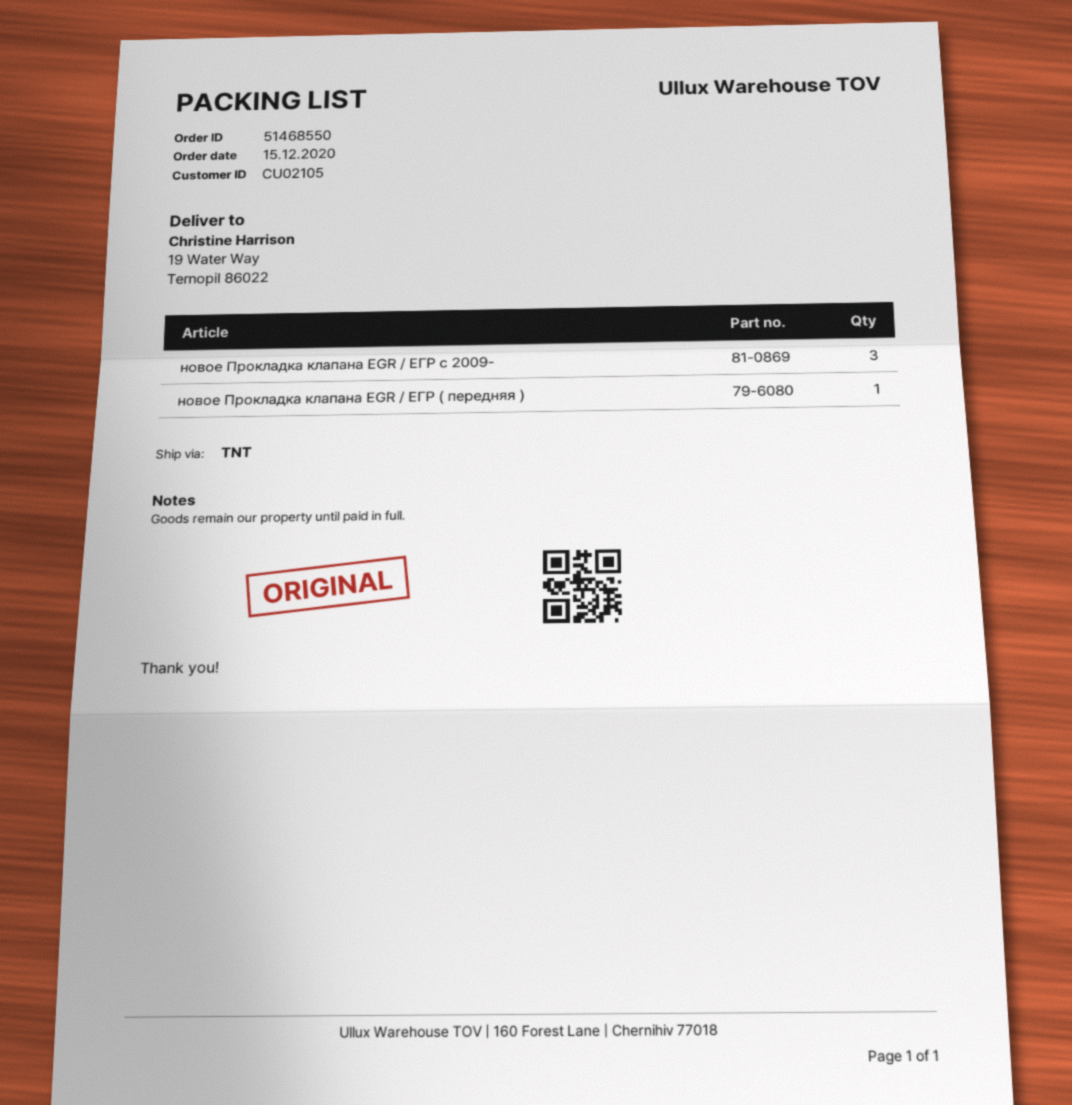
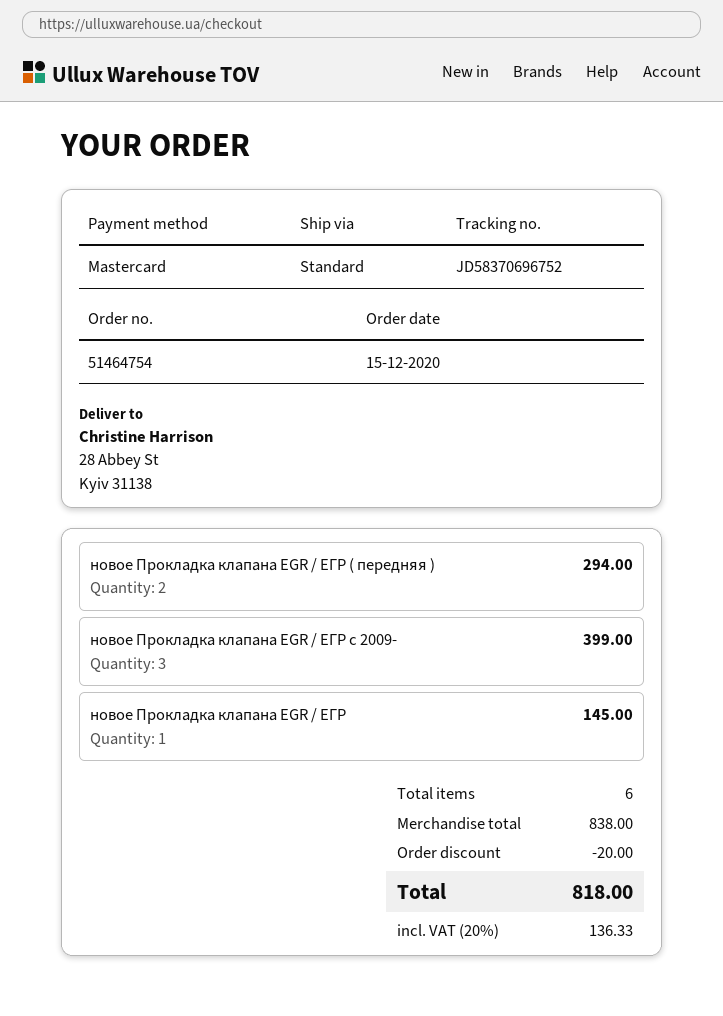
order number: 51468550 -> 51464754
shipping method: TNT -> standard
ship to: 19 Water Way, Ternopil 86022 -> 28 Abbey St, Kyiv 31138
новое Прокладка клапана EGR / ЕГР ( передняя ): 1 -> 2
новое Прокладка клапана EGR / ЕГР: none -> 1

